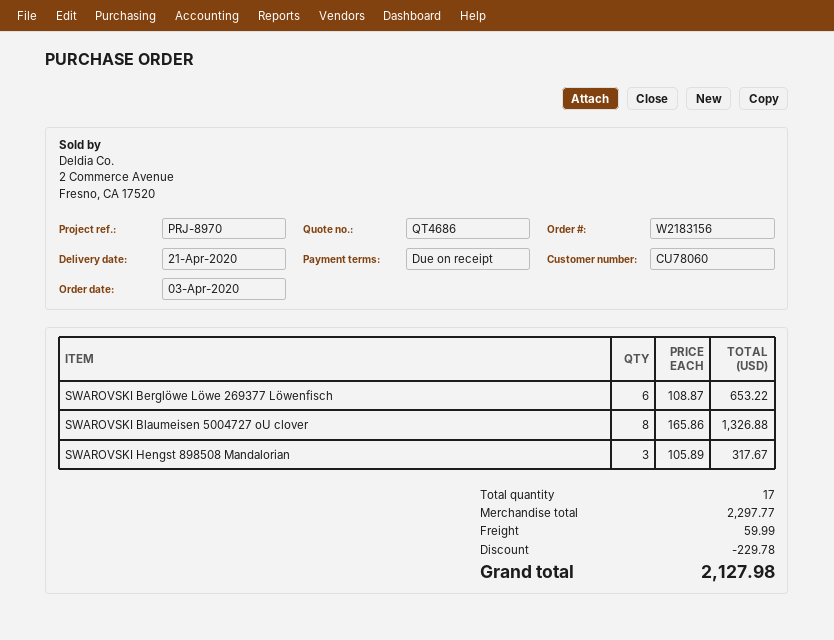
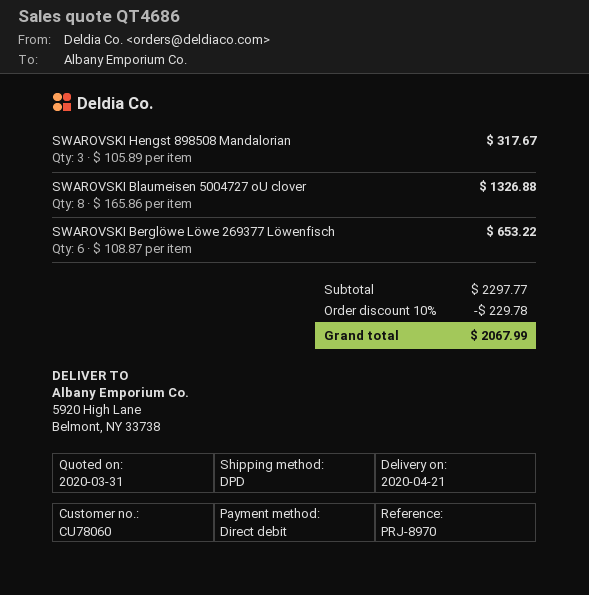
shipping: 59.99 -> none
total: 2127.98 -> 2067.99

